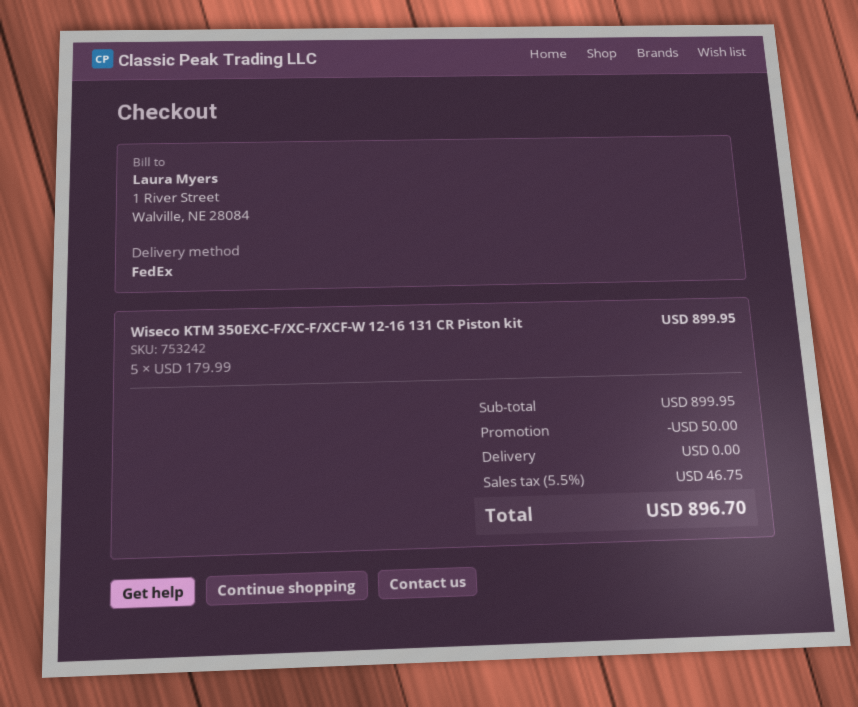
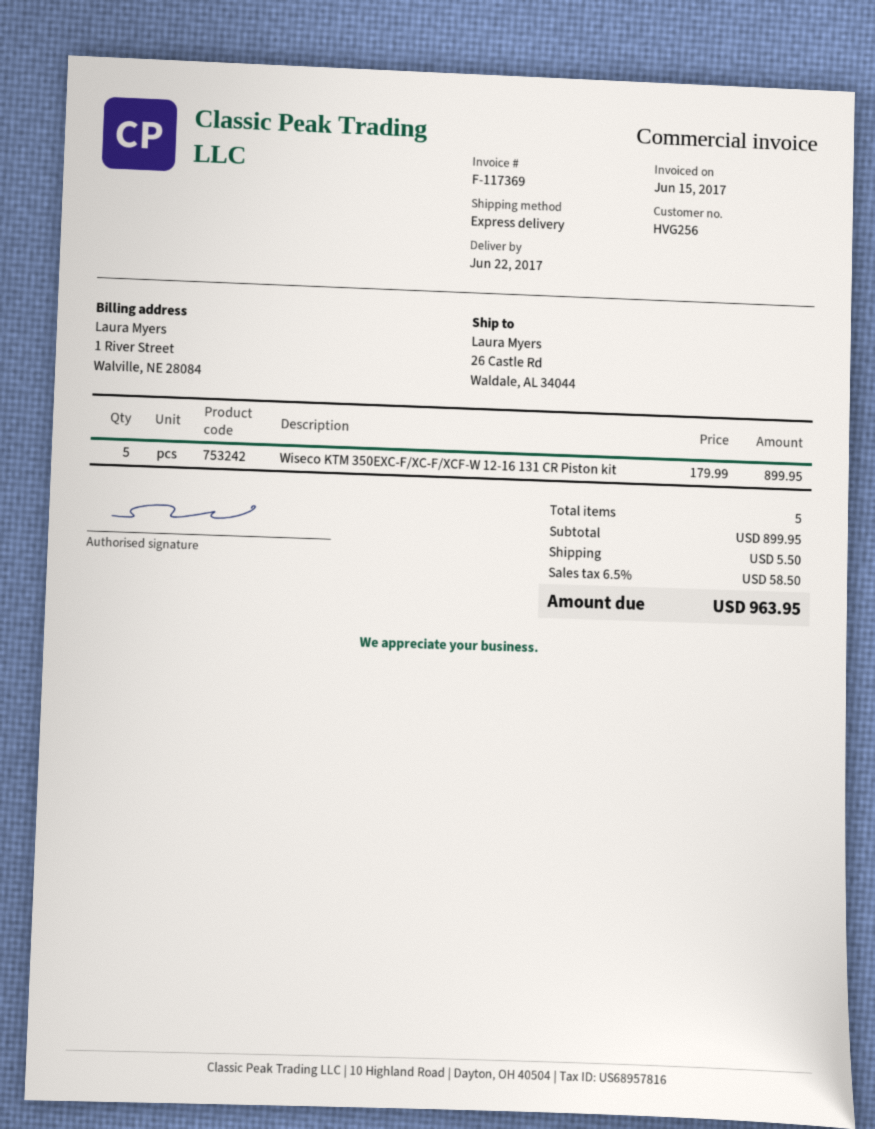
shipping method: FedEx -> express
discount: 50.00 -> none
shipping: 0.00 -> 5.50
tax: 5.5% = 46.75 -> 6.5% = 58.50
total: 896.70 -> 963.95

